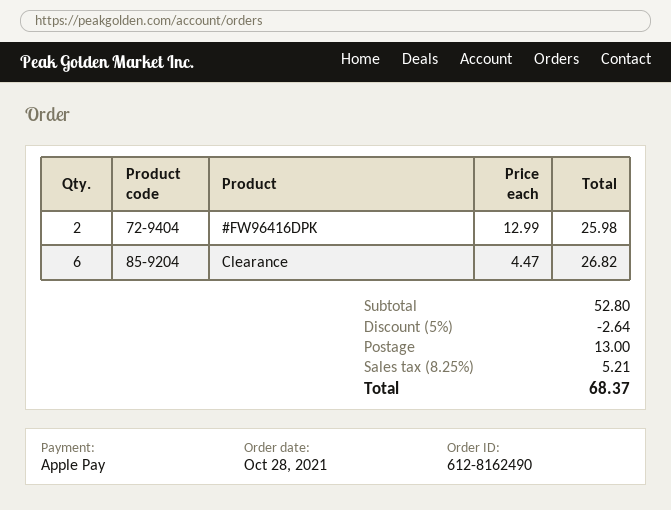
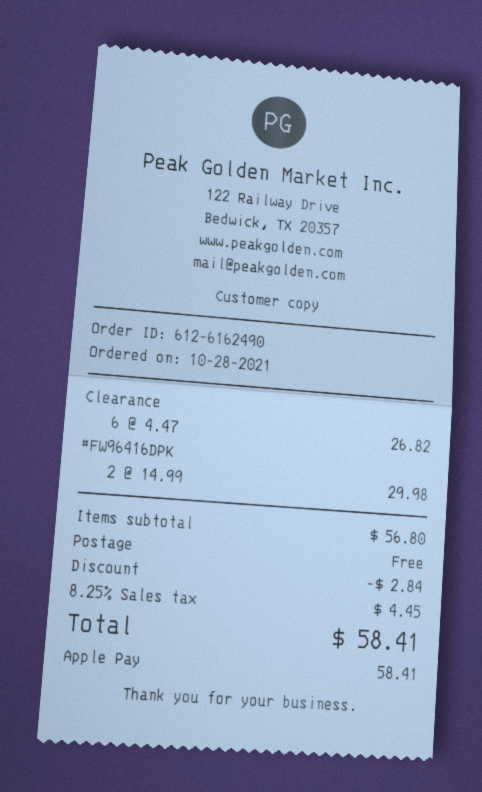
order number: 612-8162490 -> 612-6162490
#FW96416DPK: 2 x 12.99 = 25.98 -> 2 x 14.99 = 29.98
subtotal: 52.80 -> 56.80
discount: 2.64 -> 2.84
shipping: 13.00 -> 0.00
tax: 8.25% = 5.21 -> 8.25% = 4.45
total: 68.37 -> 58.41

